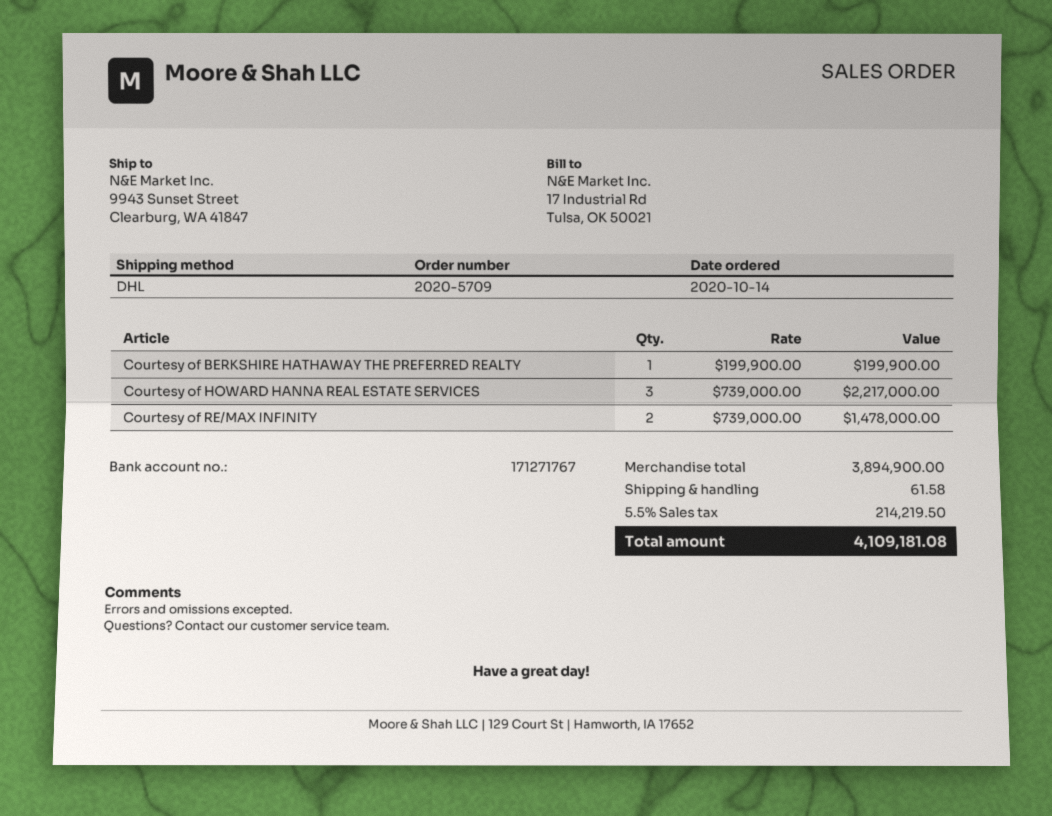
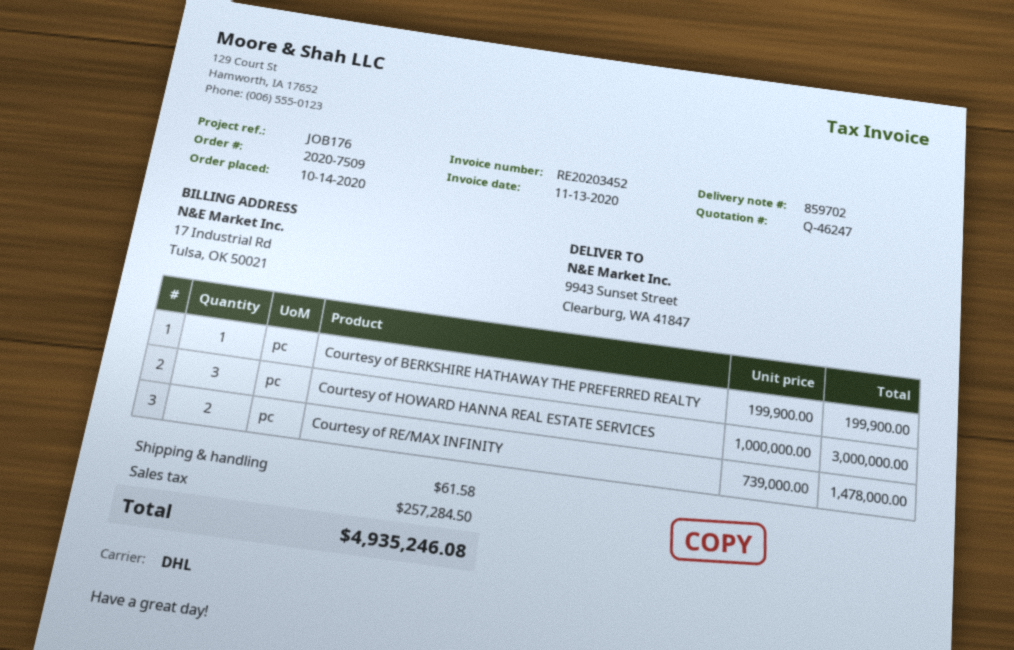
order number: 2020-5709 -> 2020-7509
Courtesy of HOWARD HANNA REAL ESTATE SERVICES: 3 x 739000.00 = 2217000.00 -> 3 x 1000000.00 = 3000000.00
tax: 214219.50 -> 257284.50
total: 4109181.08 -> 4935246.08

